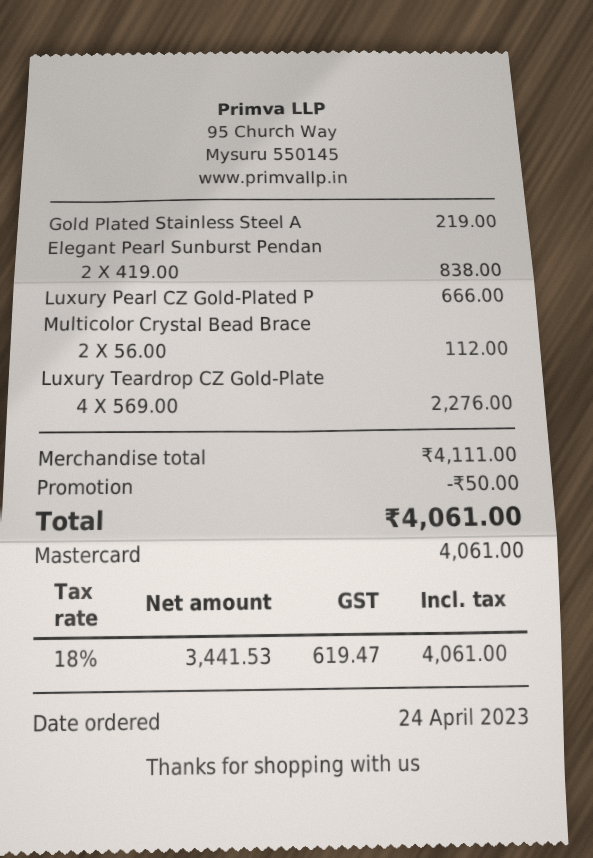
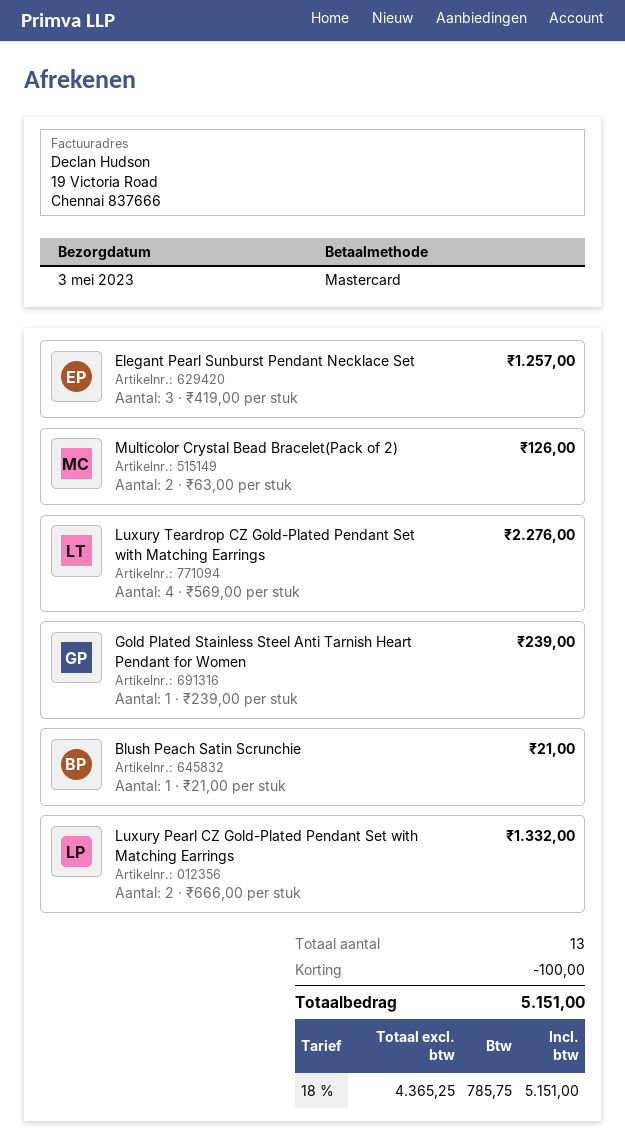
Gold Plated Stainless Steel A: 1 x 219.00 = 219.00 -> 1 x 239.00 = 239.00
Elegant Pearl Sunburst Pendan: 2 x 419.00 = 838.00 -> 3 x 419.00 = 1257.00
Luxury Pearl CZ Gold-Plated P: 1 x 666.00 = 666.00 -> 2 x 666.00 = 1332.00
Multicolor Crystal Bead Brace: 2 x 56.00 = 112.00 -> 2 x 63.00 = 126.00
Blush Peach Satin Scrunchie: none -> 1 x 21.00 = 21.00
discount: 50.00 -> 100.00
net: 3441.53 -> 4365.25
tax: 18% = 619.47 -> 18% = 785.75
total: 4061.00 -> 5151.00

